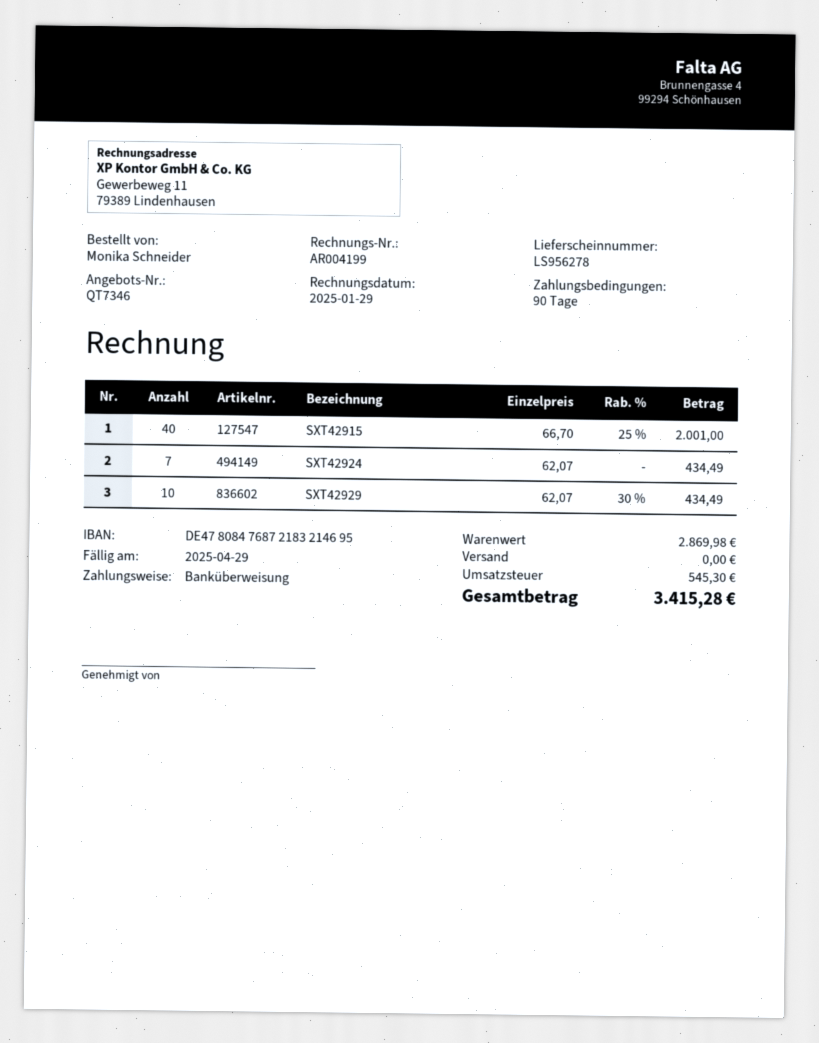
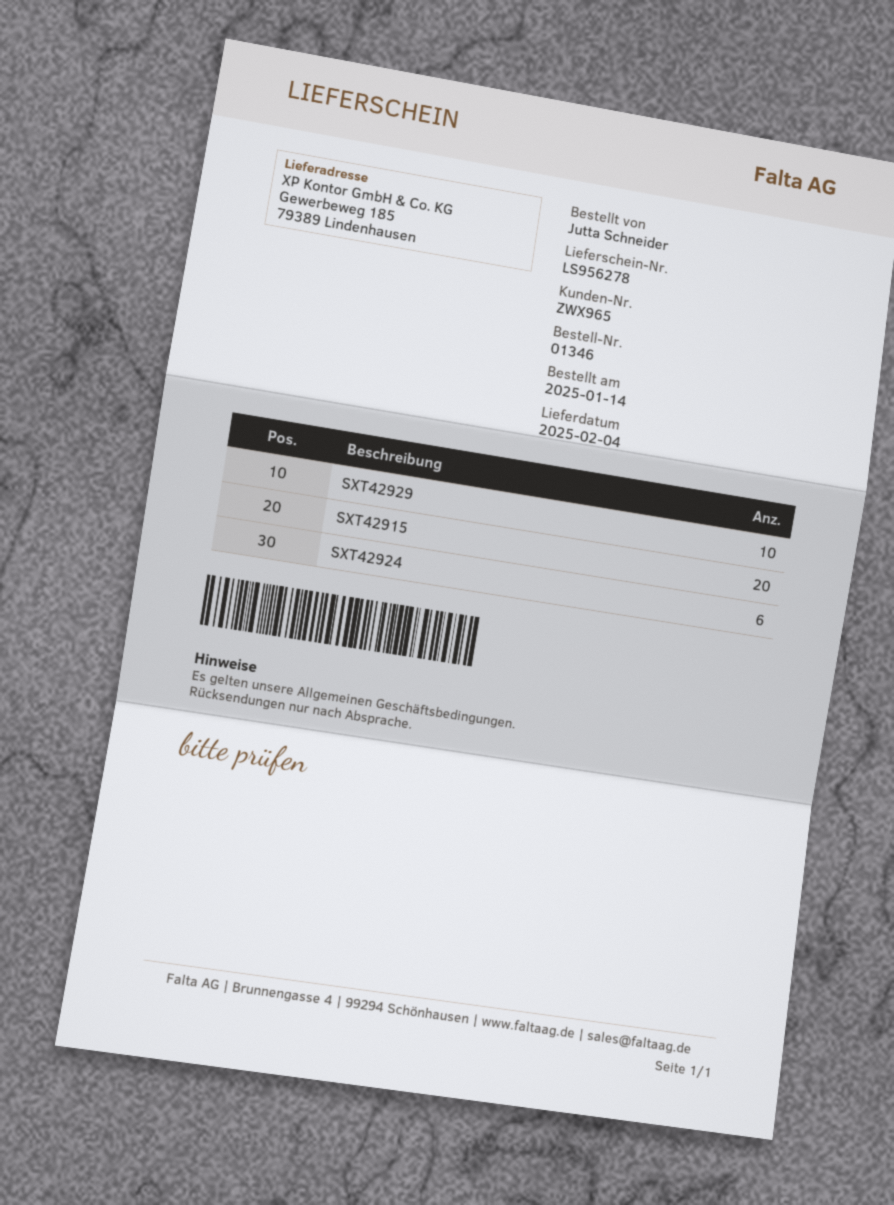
ordered by: Monika Schneider -> Jutta Schneider
SXT42915: 40 -> 20
SXT42924: 7 -> 6

